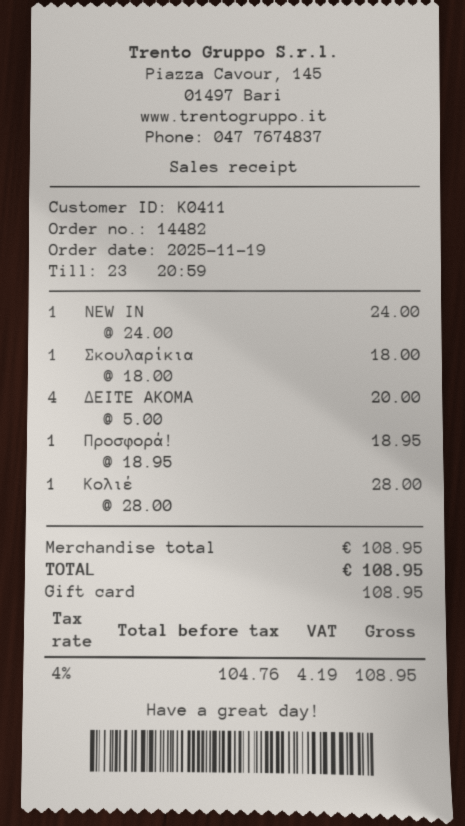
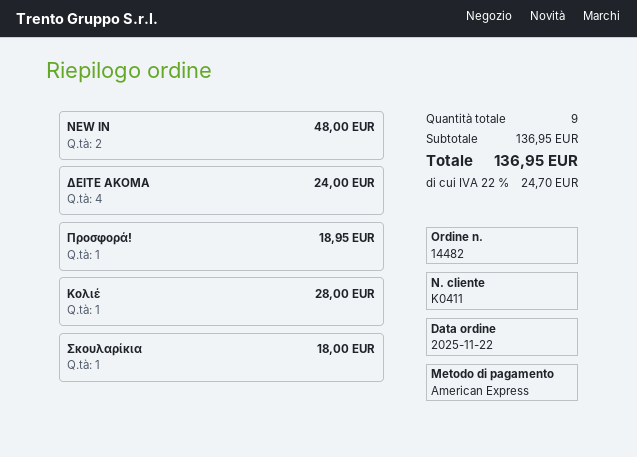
order date: 2025-11-19 -> 2025-11-22
payment method: gift card -> American Express
NEW IN: 1 for 24.00 -> 2 for 48.00
ΔΕΙΤΕ ΑΚΟΜΑ: 4 for 20.00 -> 4 for 24.00
subtotal: 108.95 -> 136.95
tax: 4% = 4.19 -> 22% = 24.70
total: 108.95 -> 136.95

